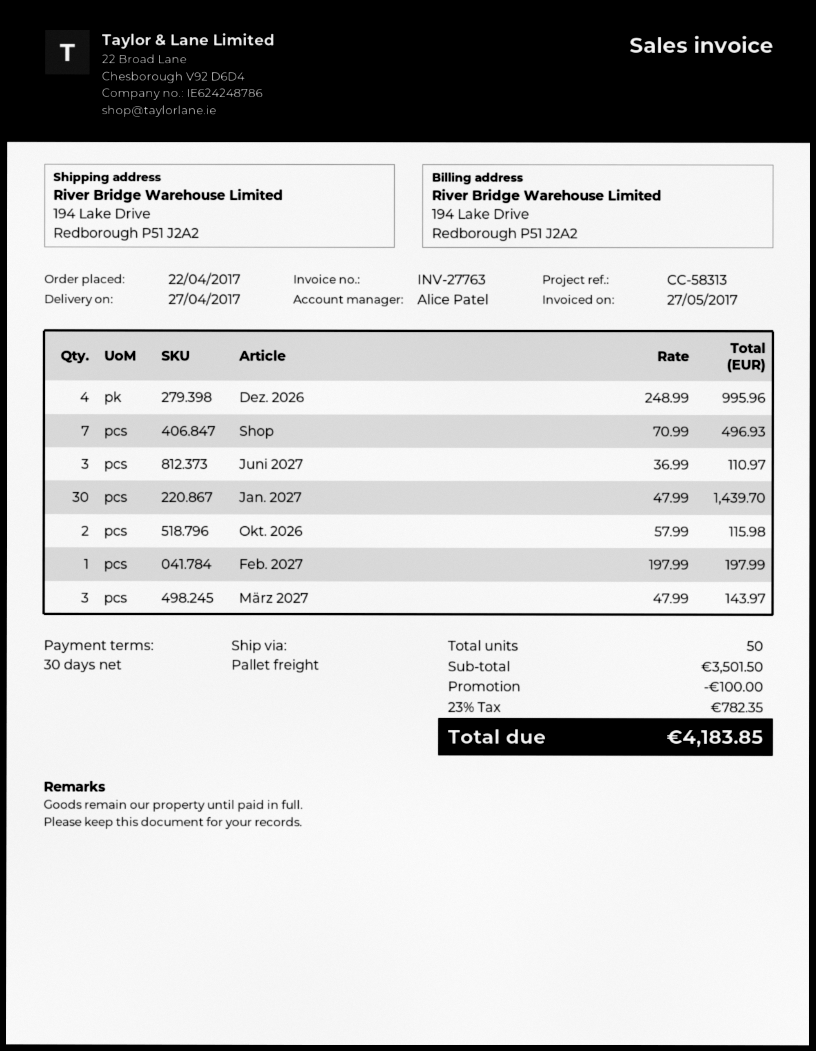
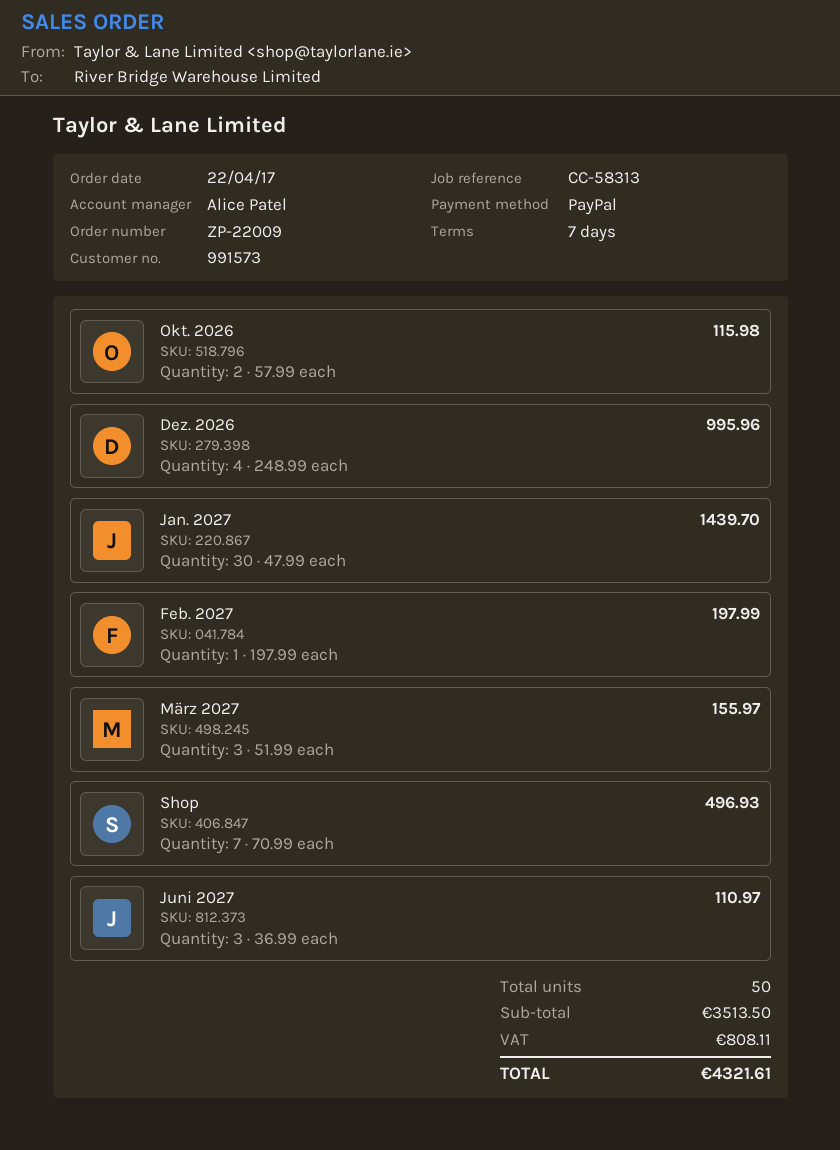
payment terms: 30 days -> 7 days
März 2027: 3 x 47.99 = 143.97 -> 3 x 51.99 = 155.97
subtotal: 3501.50 -> 3513.50
discount: 100.00 -> none
tax: 782.35 -> 808.11
total: 4183.85 -> 4321.61

